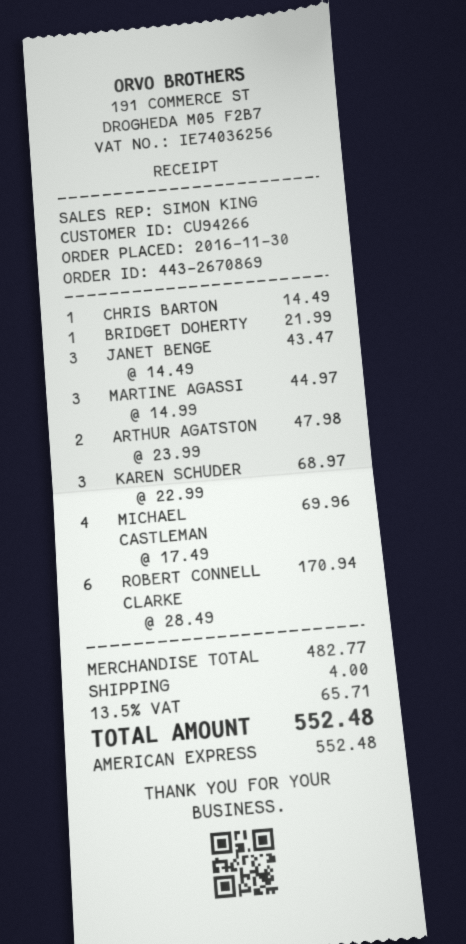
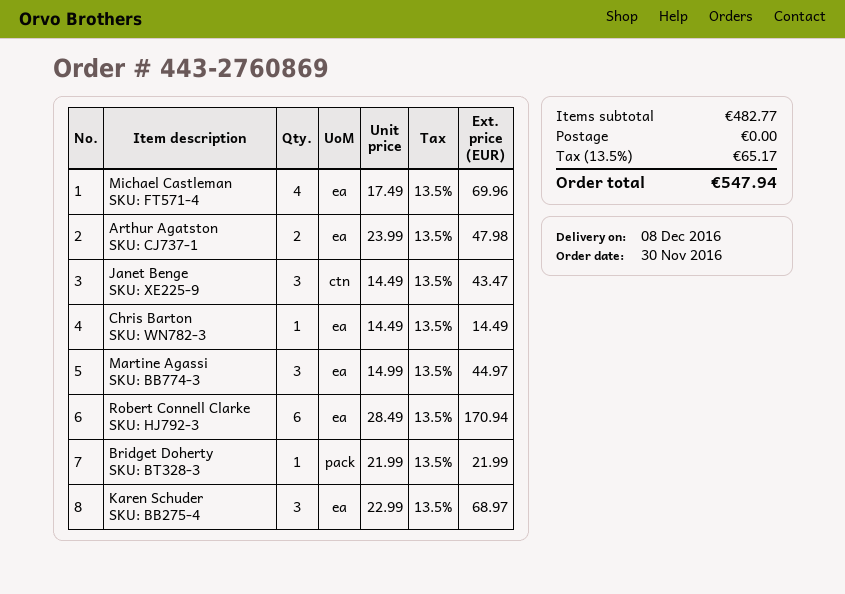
order number: 443-2670869 -> 443-2760869
shipping: 4.00 -> 0.00
tax: 13.5% = 65.71 -> 13.5% = 65.17
total: 552.48 -> 547.94

